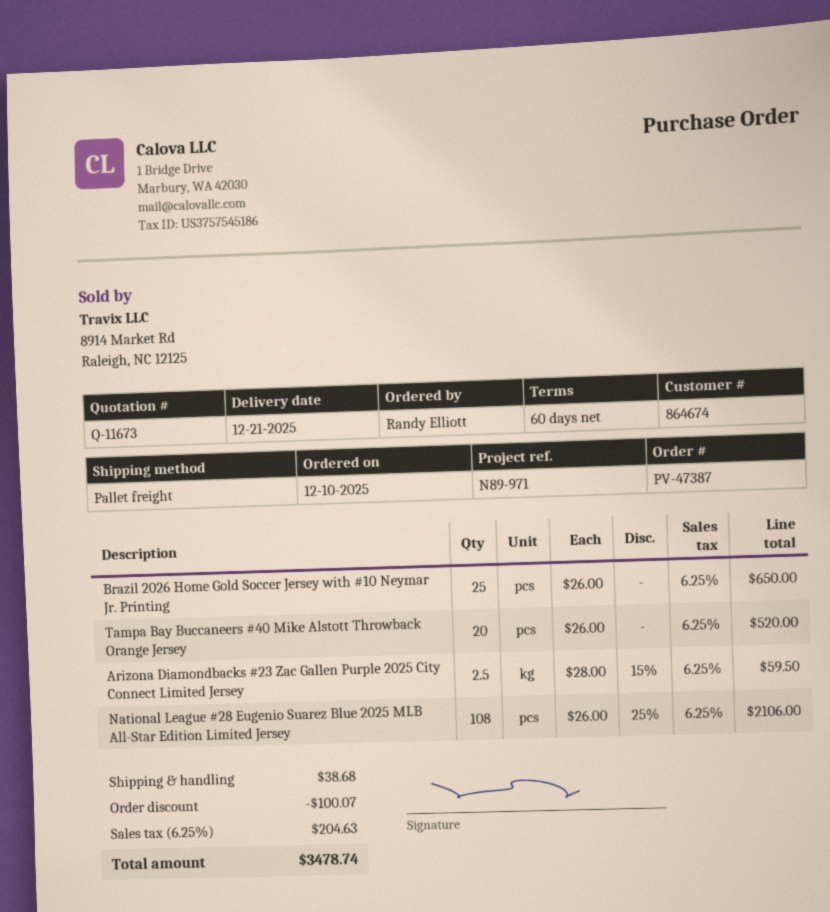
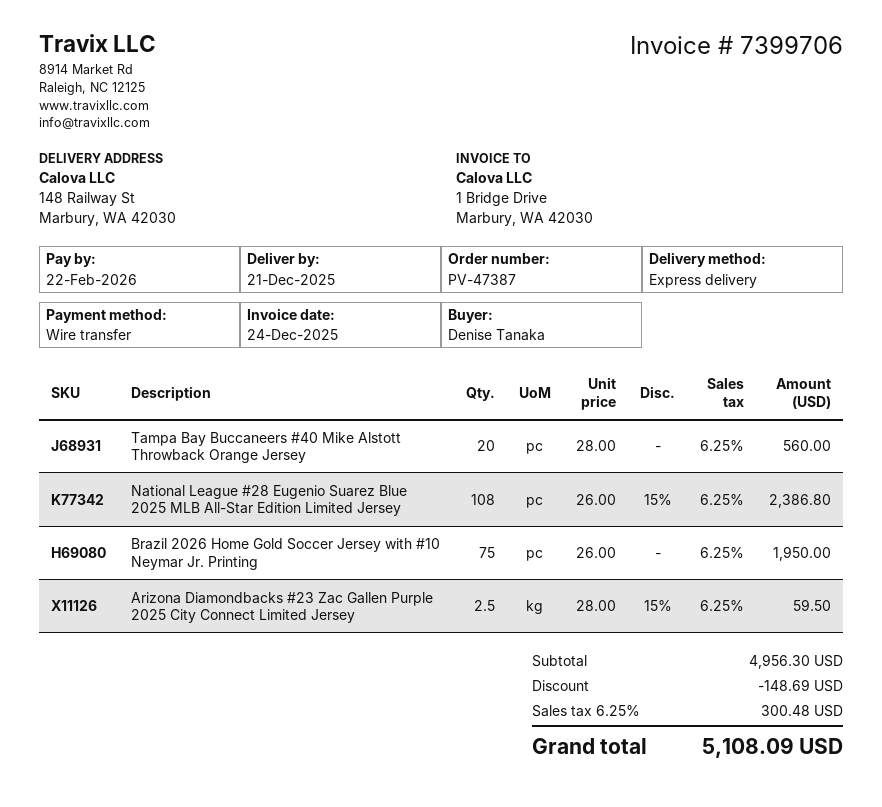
ordered by: Randy Elliott -> Denise Tanaka
shipping method: pallet freight -> express
Brazil 2026 Home Gold Soccer Jersey with #10 Neymar Jr. Printing: 25 x 26.00 = 650.00 -> 75 x 26.00 = 1950.00
Tampa Bay Buccaneers #40 Mike Alstott Throwback Orange Jersey: 20 x 26.00 = 520.00 -> 20 x 28.00 = 560.00
National League #28 Eugenio Suarez Blue 2025 MLB All-Star Edition Limited Jersey: 108 x 26.00 - 25% = 2106.00 -> 108 x 26.00 - 15% = 2386.80
discount: 100.07 -> 148.69
shipping: 38.68 -> none
tax: 6.25% = 204.63 -> 6.25% = 300.48
total: 3478.74 -> 5108.09

